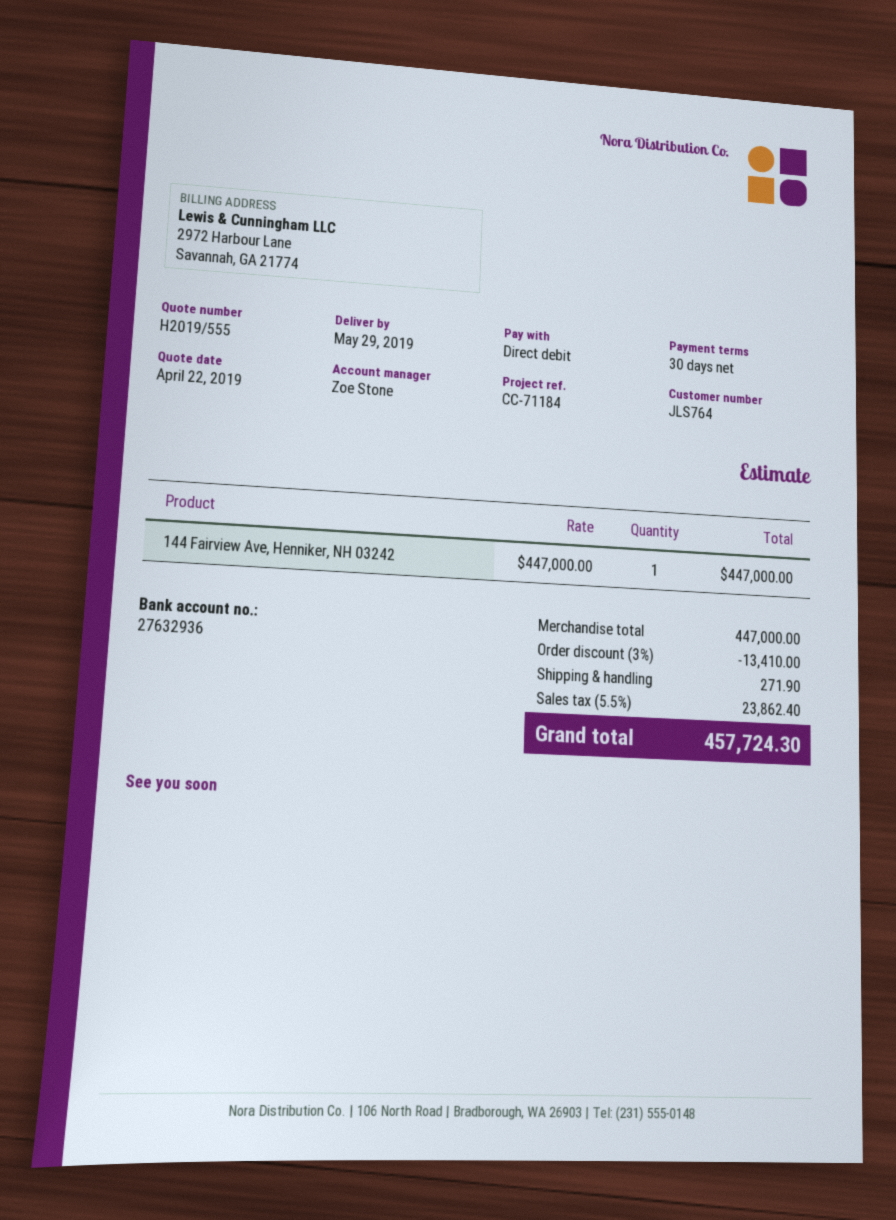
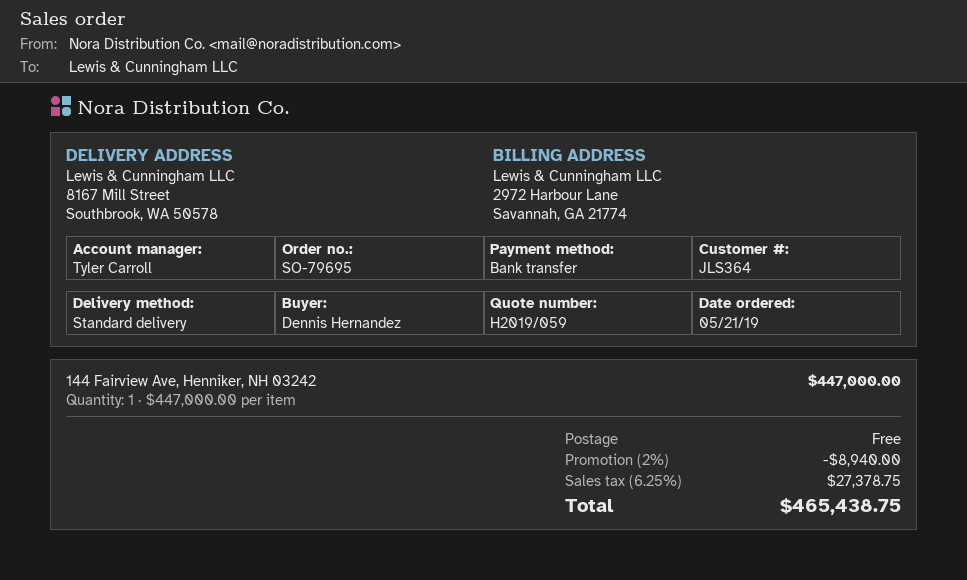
quote number: H2019/555 -> H2019/059
customer number: JLS764 -> JLS364
sales rep: Zoe Stone -> Tyler Carroll
payment method: direct debit -> bank transfer
discount: 3% = 13410.00 -> 2% = 8940.00
shipping: 271.90 -> 0.00
tax: 5.5% = 23862.40 -> 6.25% = 27378.75
total: 457724.30 -> 465438.75

